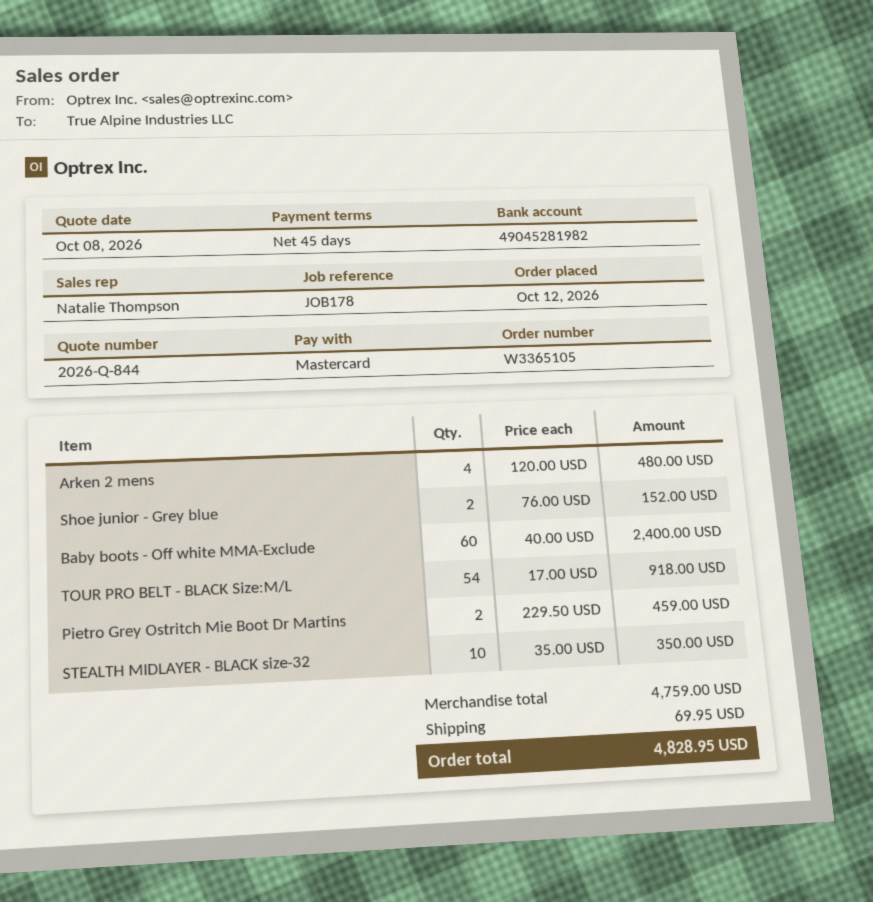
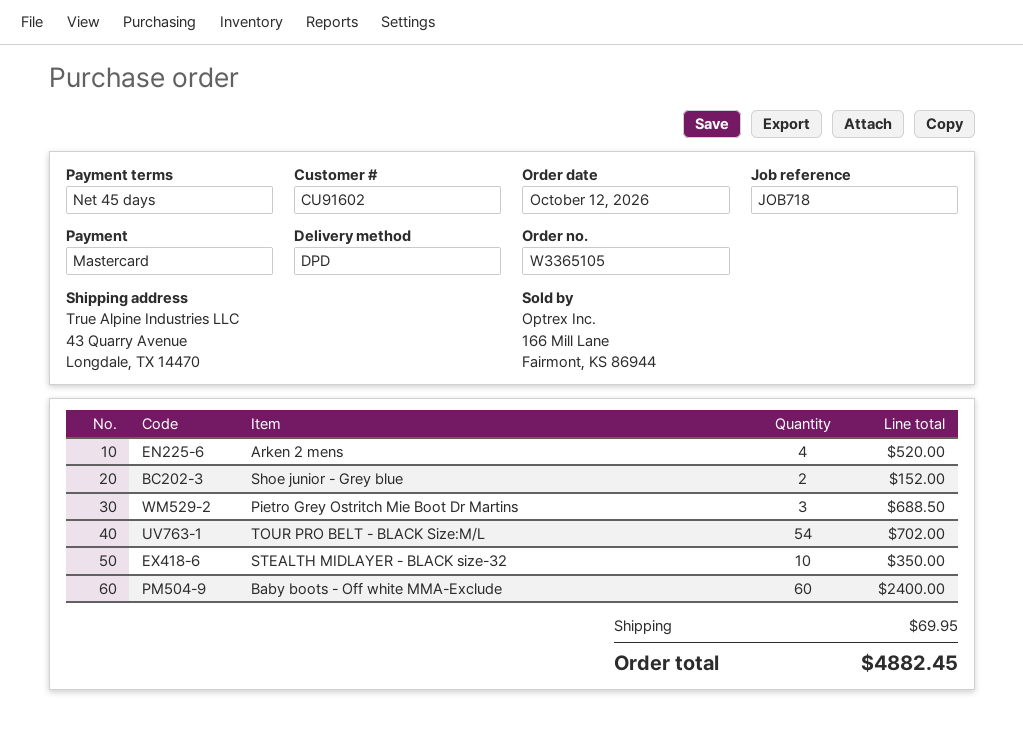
reference: JOB178 -> JOB718
Arken 2 mens: 4 for 480.00 -> 4 for 520.00
TOUR PRO BELT - BLACK Size:M/L: 54 for 918.00 -> 54 for 702.00
Pietro Grey Ostritch Mie Boot Dr Martins: 2 for 459.00 -> 3 for 688.50
total: 4828.95 -> 4882.45

